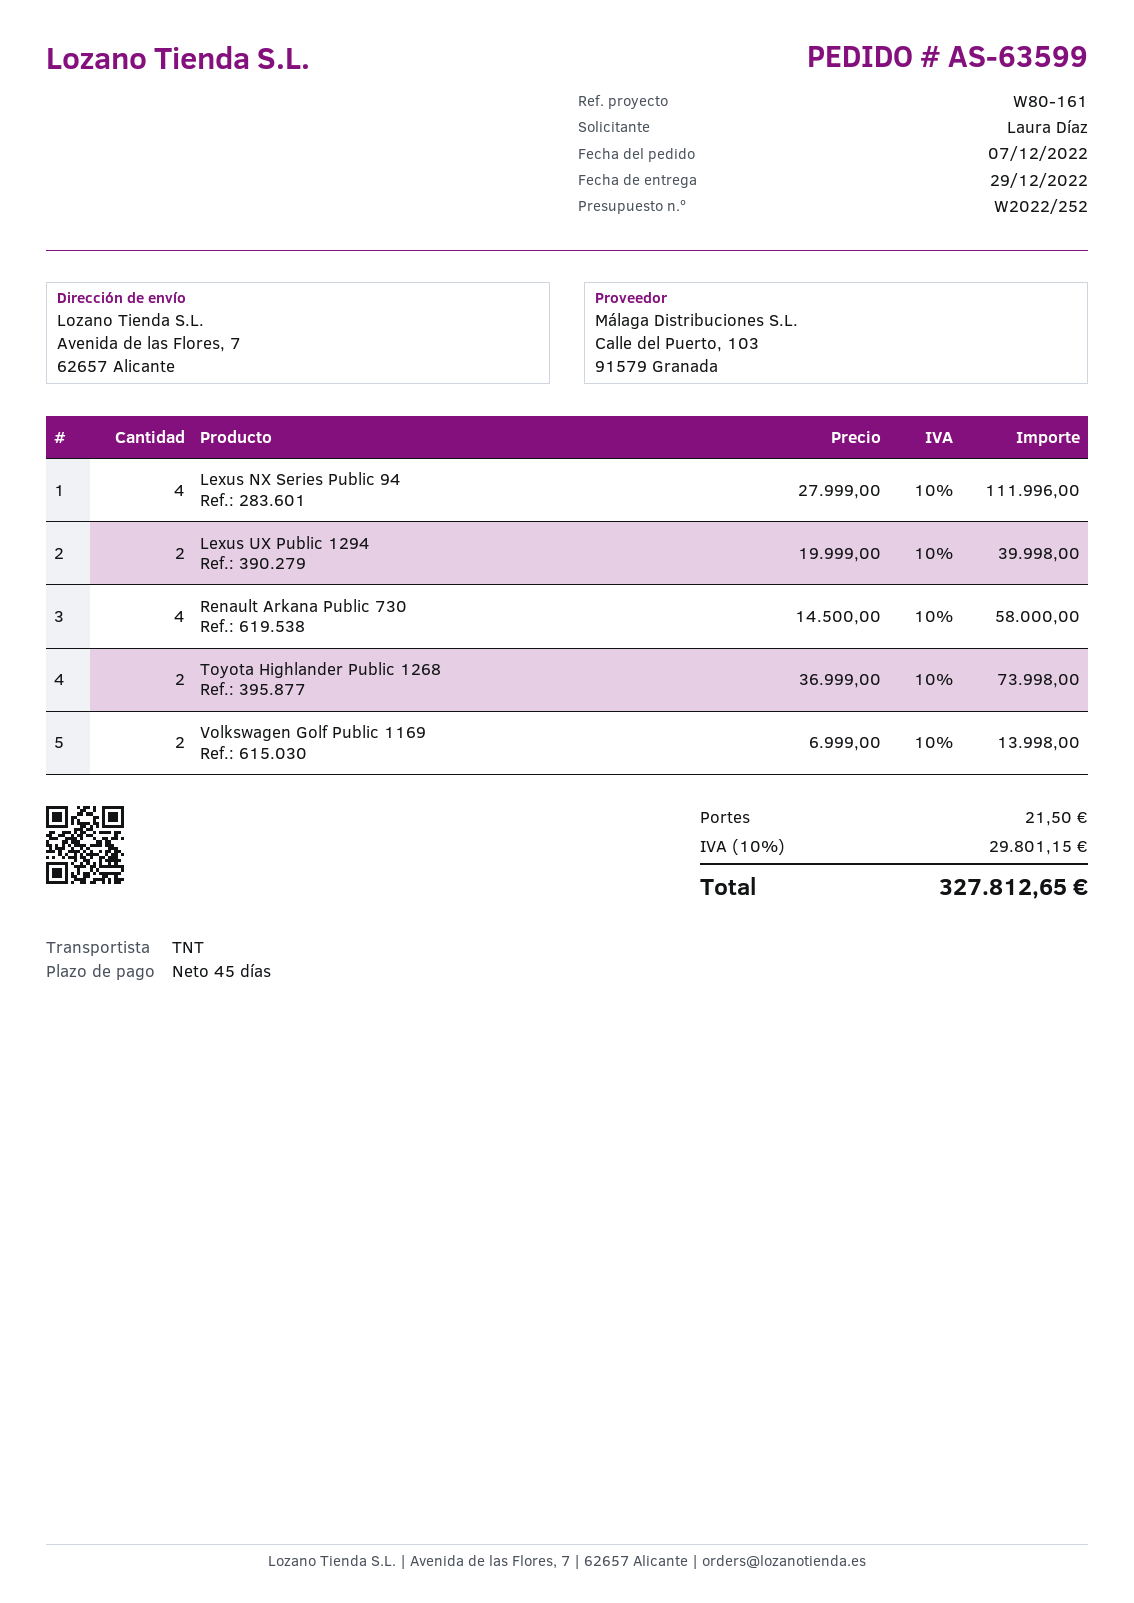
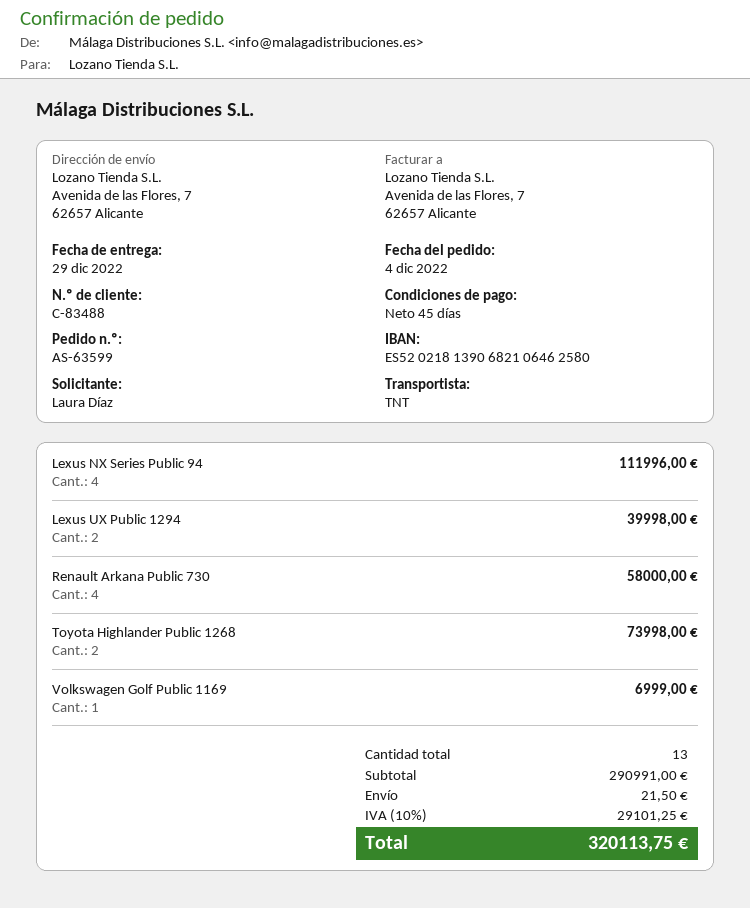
order date: 2022-12-07 -> 2022-12-04
Volkswagen Golf Public 1169: 2 for 13998.00 -> 1 for 6999.00
tax: 10% = 29801.15 -> 10% = 29101.25
total: 327812.65 -> 320113.75

